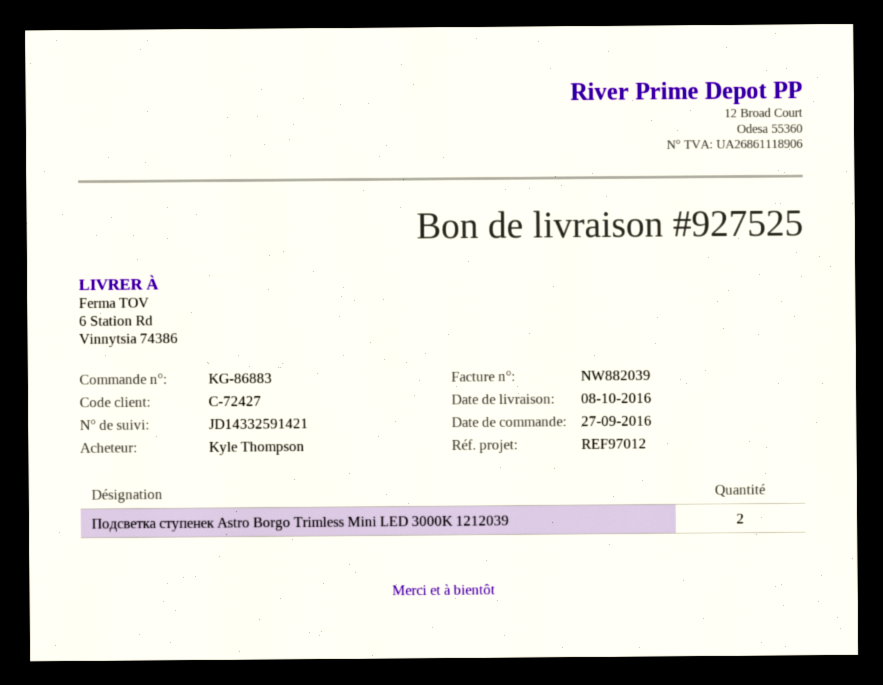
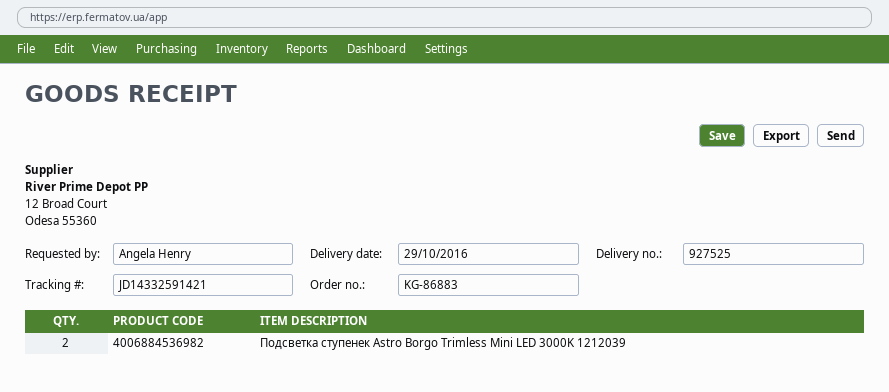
delivery date: 2016-10-08 -> 2016-10-29
ordered by: Kyle Thompson -> Angela Henry

